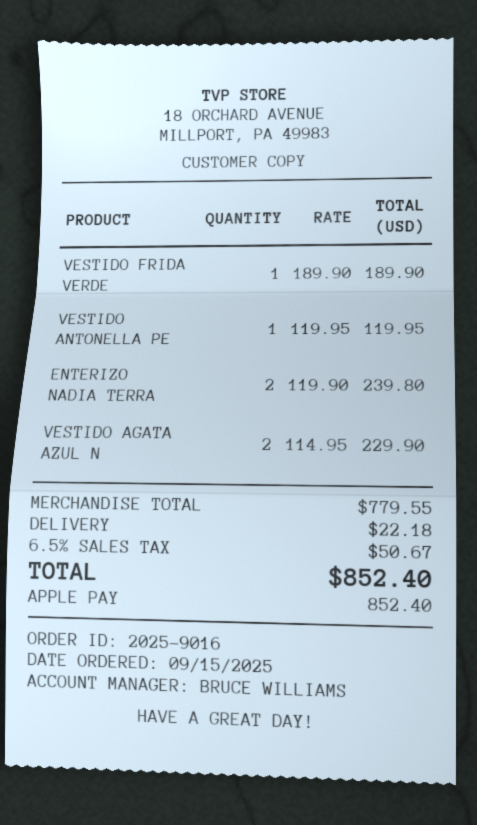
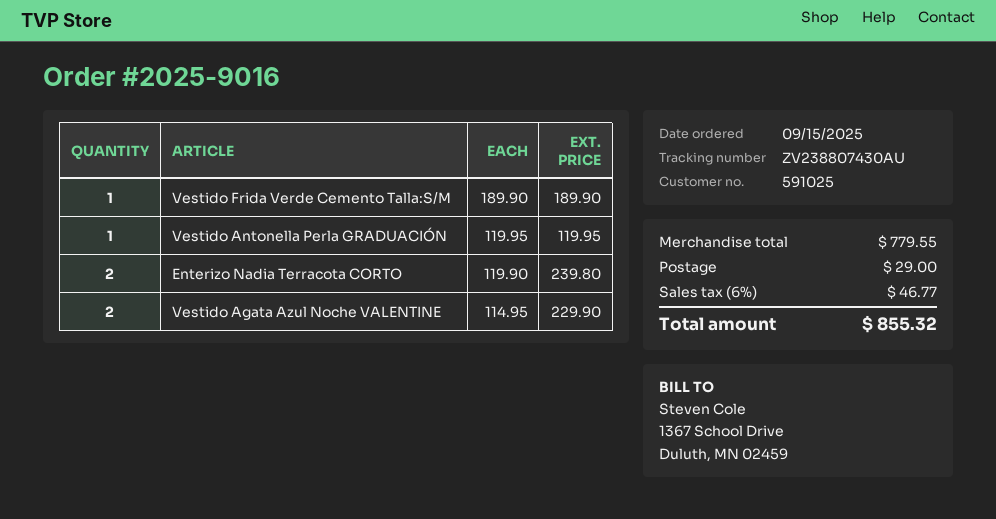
shipping: 22.18 -> 29.00
tax: 6.5% = 50.67 -> 6% = 46.77
total: 852.40 -> 855.32

